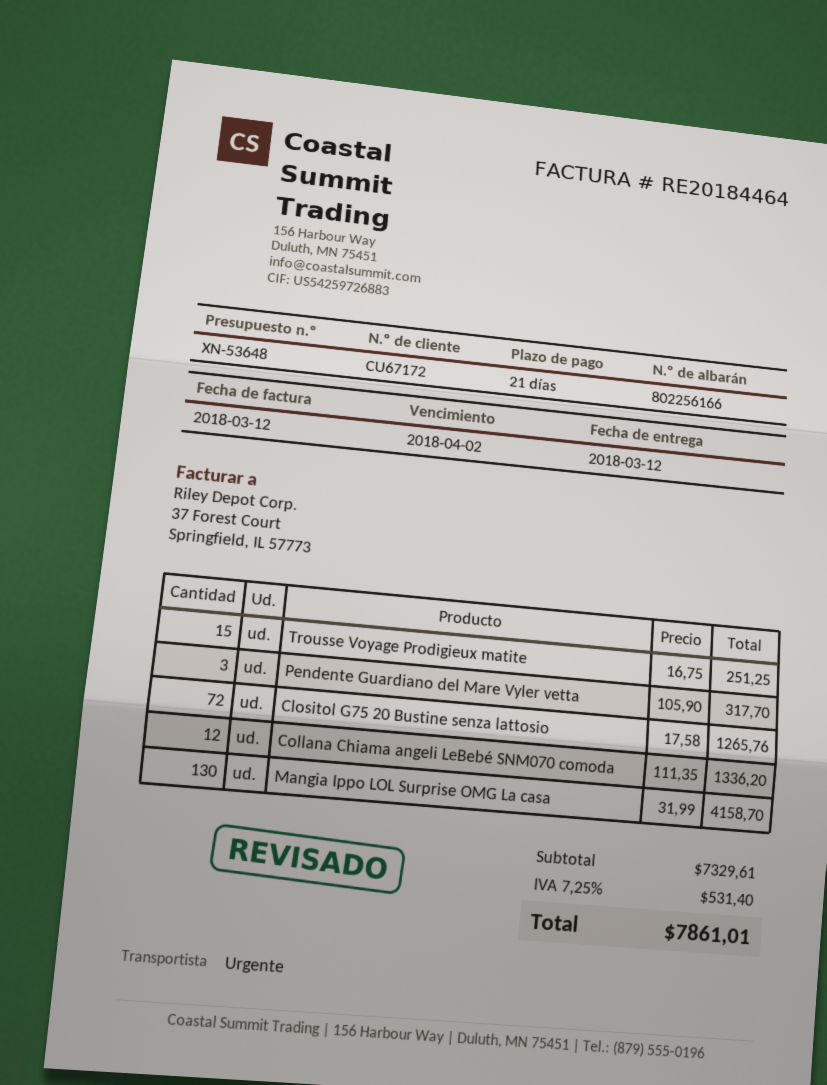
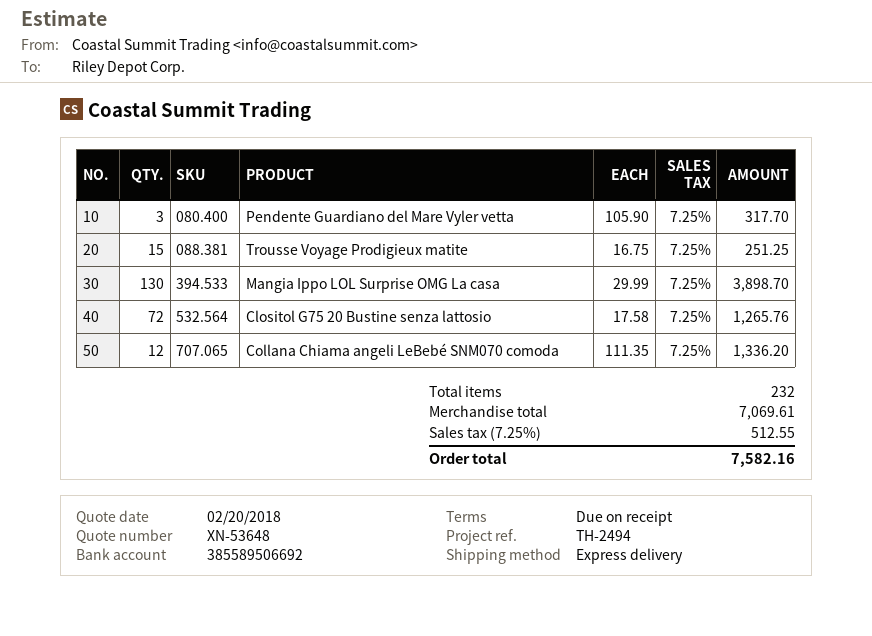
payment terms: 21 days -> on receipt
Mangia Ippo LOL Surprise OMG La casa: 130 x 31.99 = 4158.70 -> 130 x 29.99 = 3898.70
subtotal: 7329.61 -> 7069.61
tax: 7.25% = 531.40 -> 7.25% = 512.55
total: 7861.01 -> 7582.16

